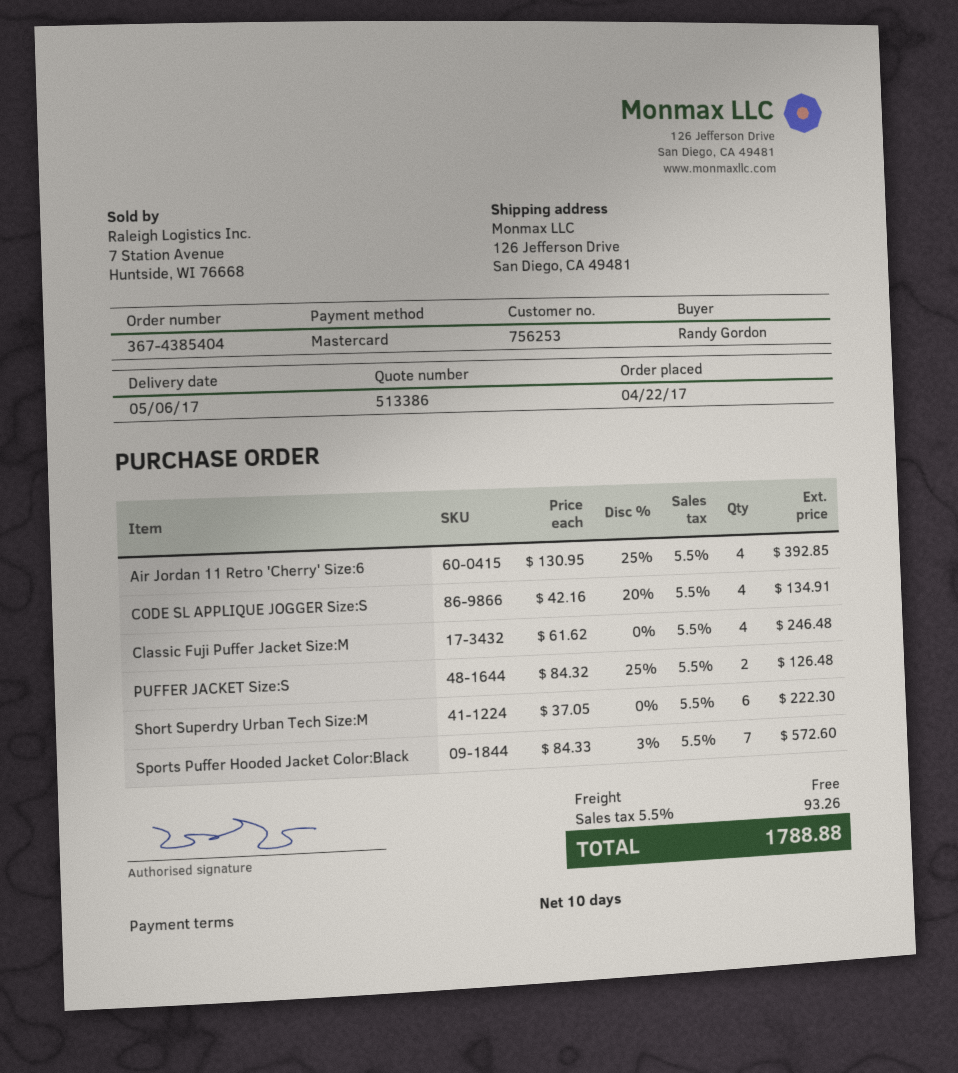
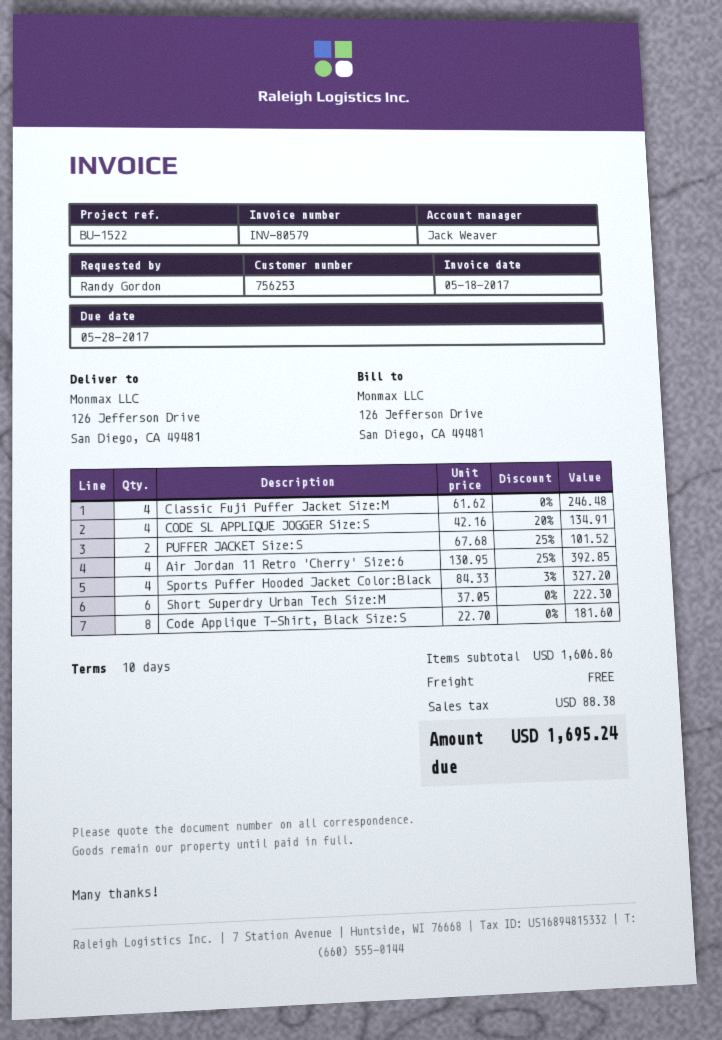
PUFFER JACKET Size:S: 2 x 84.32 - 25% = 126.48 -> 2 x 67.68 - 25% = 101.52
Sports Puffer Hooded Jacket Color:Black: 7 x 84.33 - 3% = 572.60 -> 4 x 84.33 - 3% = 327.20
Code Applique T-Shirt, Black Size:S: none -> 8 x 22.70 = 181.60
tax: 93.26 -> 88.38
total: 1788.88 -> 1695.24

